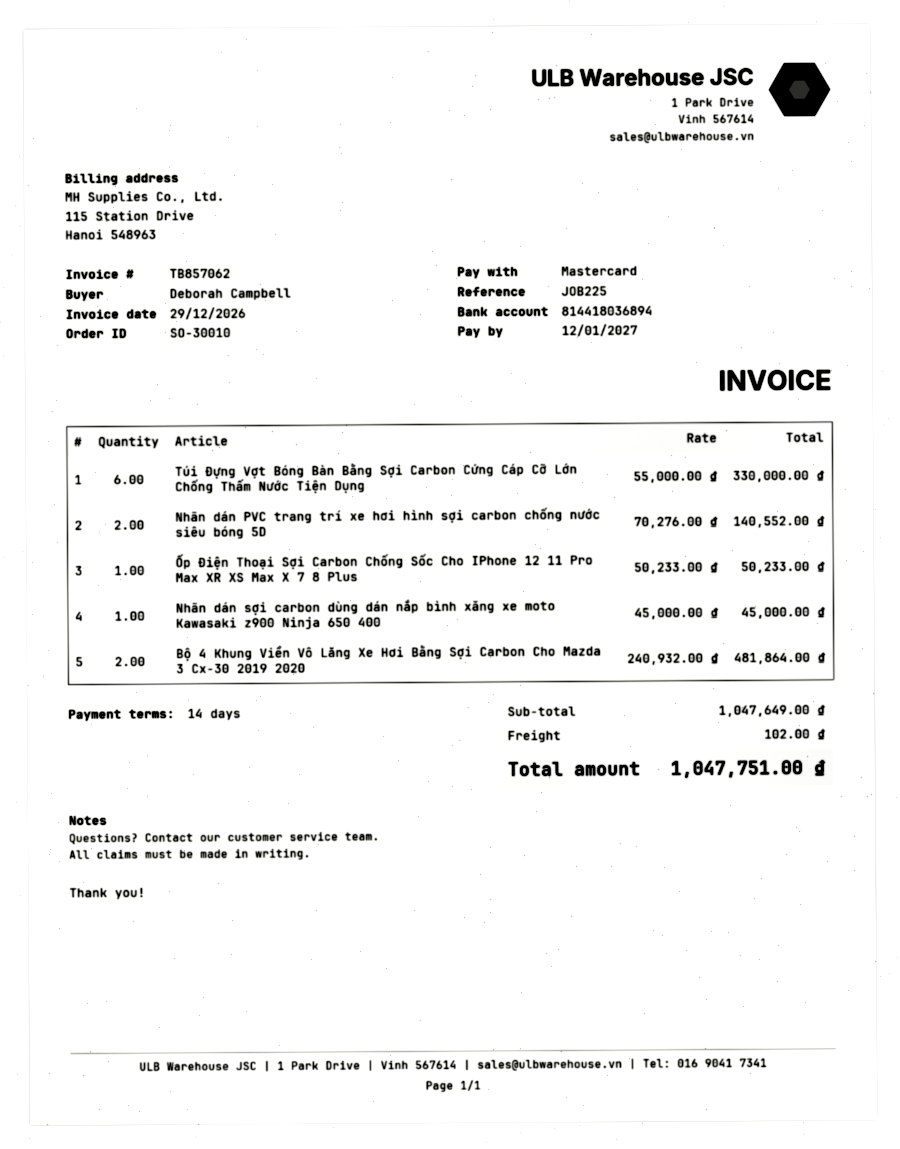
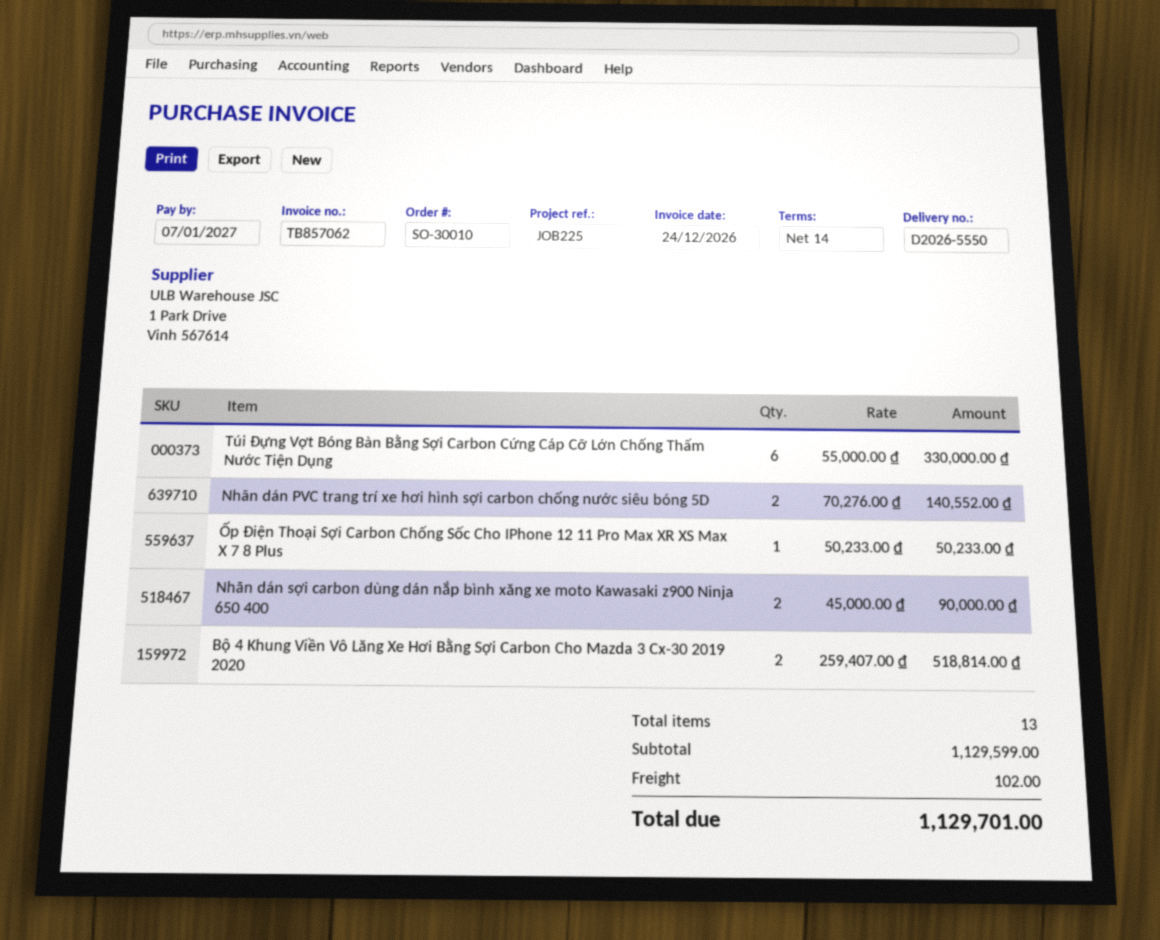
invoice date: 2026-12-29 -> 2026-12-24
due date: 2027-01-12 -> 2027-01-07
Nhãn dán sợi carbon dùng dán nắp bình xăng xe moto Kawasaki z900 Ninja 650 400: 1 x 45000.00 = 45000.00 -> 2 x 45000.00 = 90000.00
Bộ 4 Khung Viền Vô Lăng Xe Hơi Bằng Sợi Carbon Cho Mazda 3 Cx-30 2019 2020: 2 x 240932.00 = 481864.00 -> 2 x 259407.00 = 518814.00
subtotal: 1047649.00 -> 1129599.00
total: 1047751.00 -> 1129701.00

